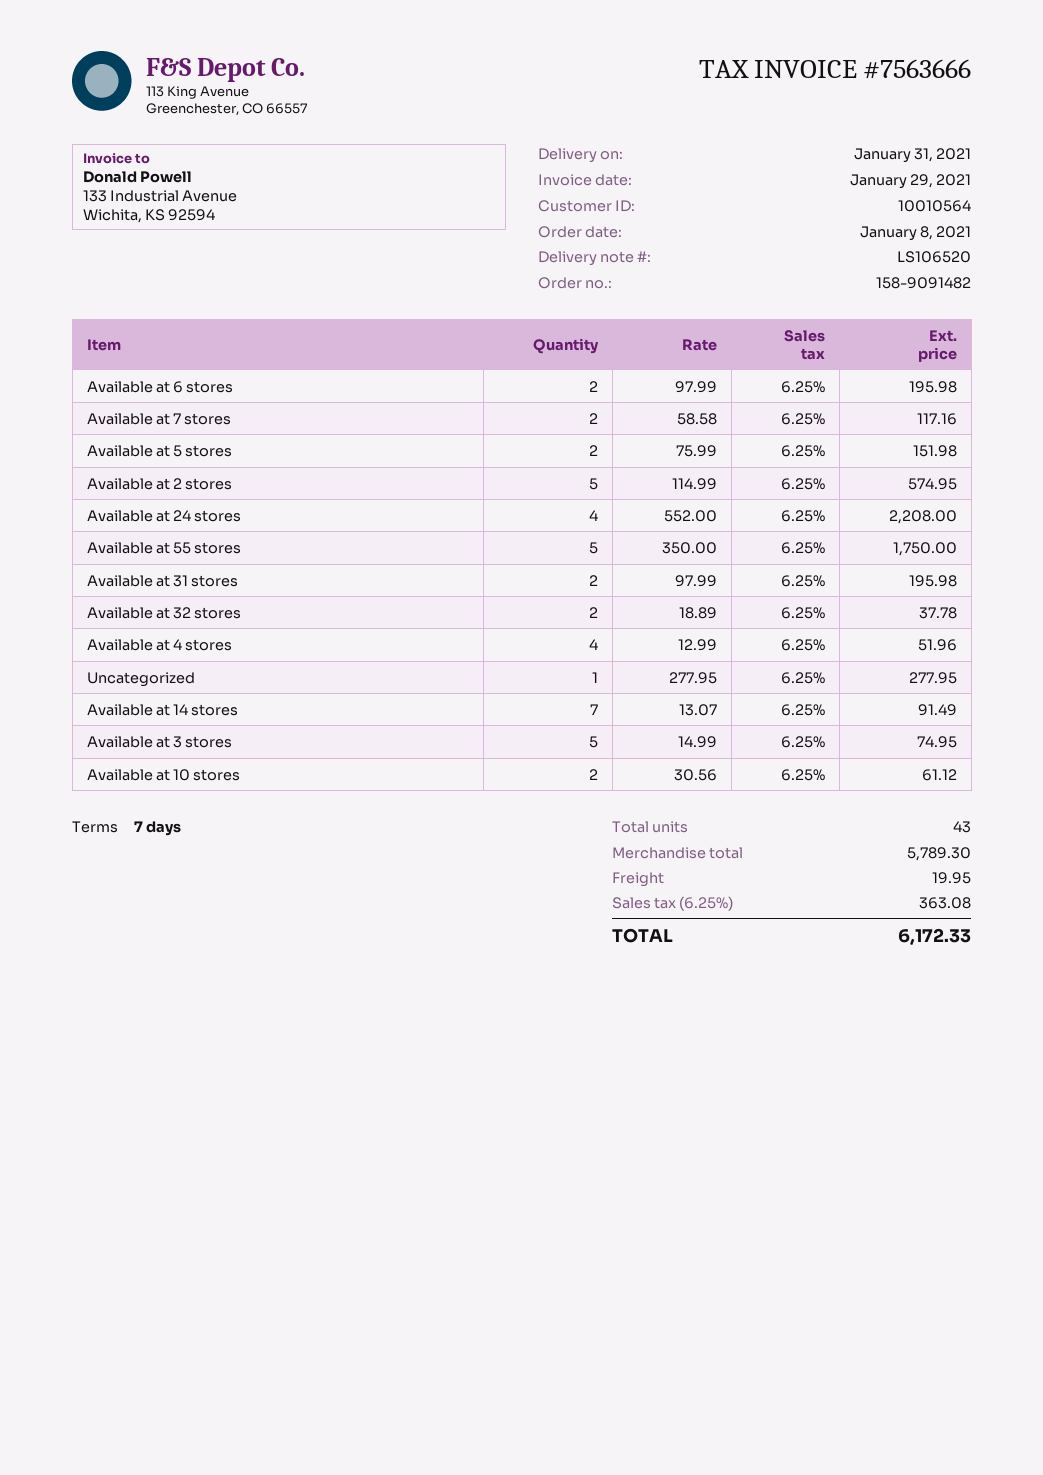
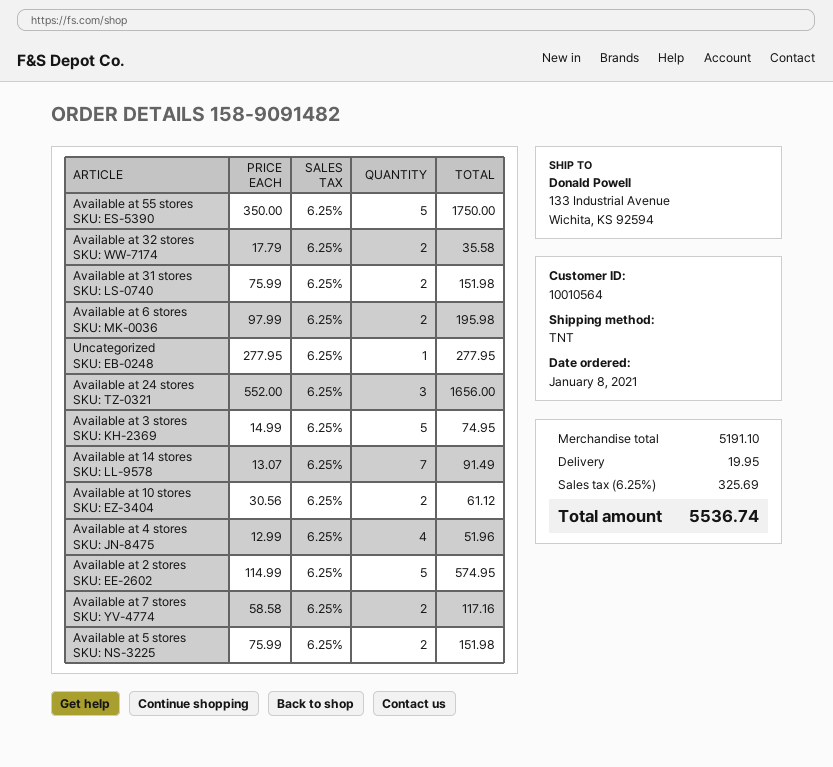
Available at 24 stores: 4 x 552.00 = 2208.00 -> 3 x 552.00 = 1656.00
Available at 31 stores: 2 x 97.99 = 195.98 -> 2 x 75.99 = 151.98
Available at 32 stores: 2 x 18.89 = 37.78 -> 2 x 17.79 = 35.58
subtotal: 5789.30 -> 5191.10
tax: 6.25% = 363.08 -> 6.25% = 325.69
total: 6172.33 -> 5536.74

